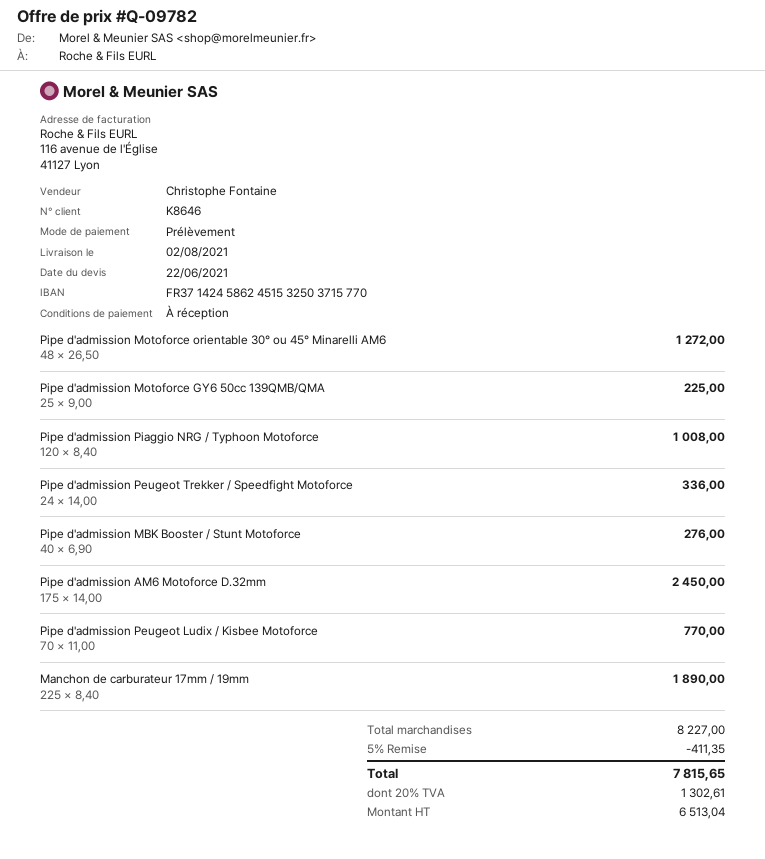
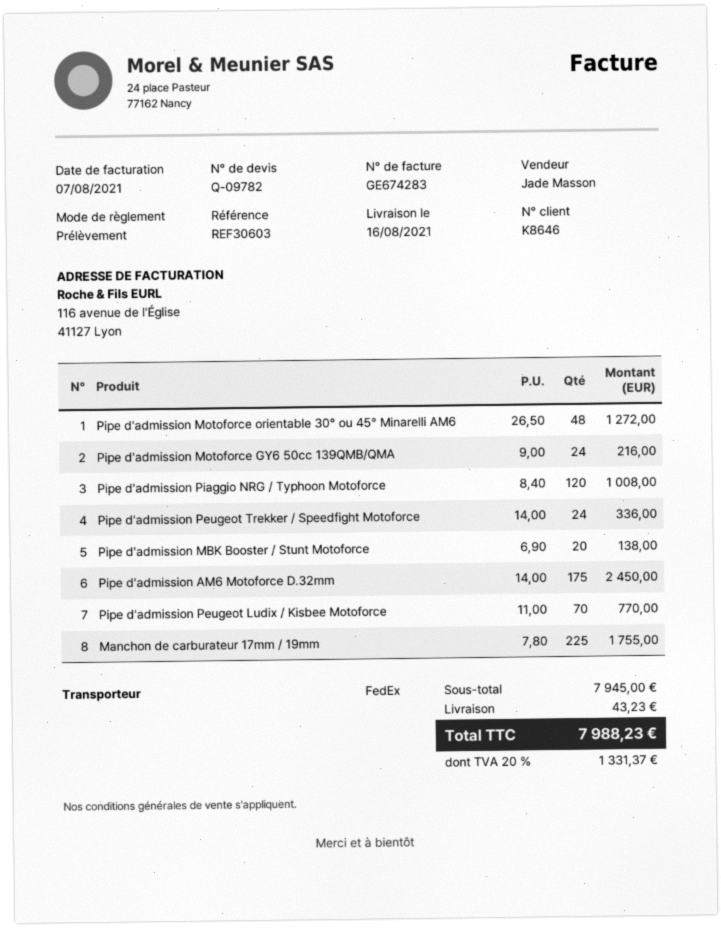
delivery date: 2021-08-02 -> 2021-08-16
sales rep: Christophe Fontaine -> Jade Masson
Pipe d'admission Motoforce GY6 50cc 139QMB/QMA: 25 x 9.00 = 225.00 -> 24 x 9.00 = 216.00
Pipe d'admission MBK Booster / Stunt Motoforce: 40 x 6.90 = 276.00 -> 20 x 6.90 = 138.00
Manchon de carburateur 17mm / 19mm: 225 x 8.40 = 1890.00 -> 225 x 7.80 = 1755.00
subtotal: 8227.00 -> 7945.00
discount: 5% = 411.35 -> none
shipping: none -> 43.23
tax: 20% = 1302.61 -> 20% = 1331.37
total: 7815.65 -> 7988.23

